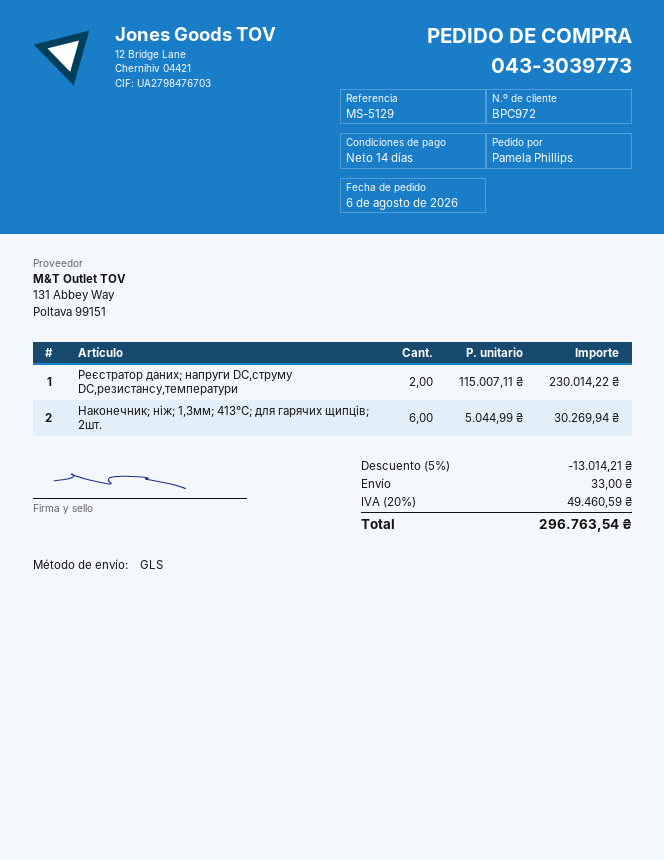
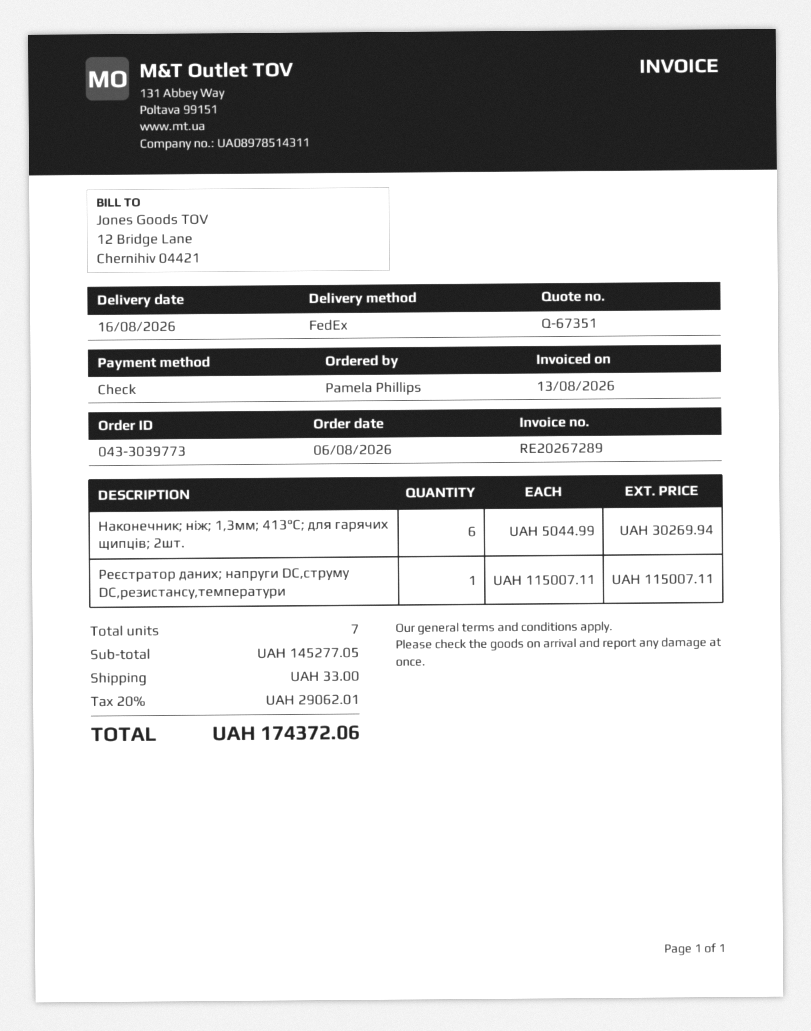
shipping method: GLS -> FedEx
Реєстратор даних; напруги DC,струму DC,резистансу,температури: 2 x 115007.11 = 230014.22 -> 1 x 115007.11 = 115007.11
discount: 5% = 13014.21 -> none
tax: 20% = 49460.59 -> 20% = 29062.01
total: 296763.54 -> 174372.06

